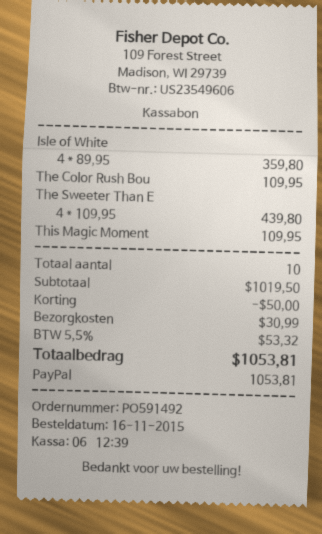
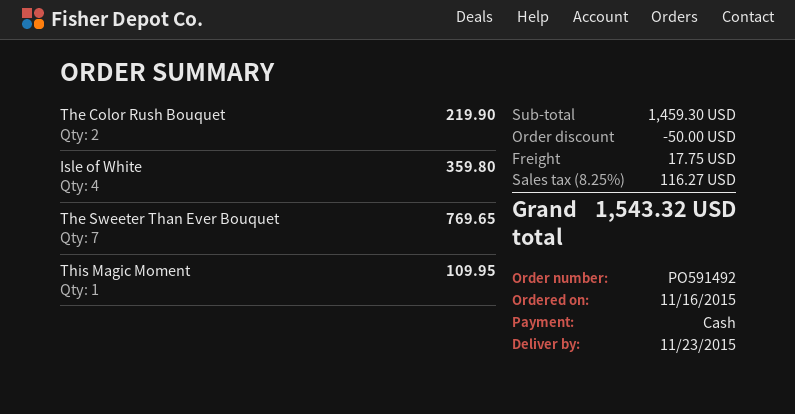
payment method: PayPal -> cash
The Color Rush Bou: 1 for 109.95 -> 2 for 219.90
The Sweeter Than E: 4 for 439.80 -> 7 for 769.65
subtotal: 1019.50 -> 1459.30
shipping: 30.99 -> 17.75
tax: 5.5% = 53.32 -> 8.25% = 116.27
total: 1053.81 -> 1543.32

